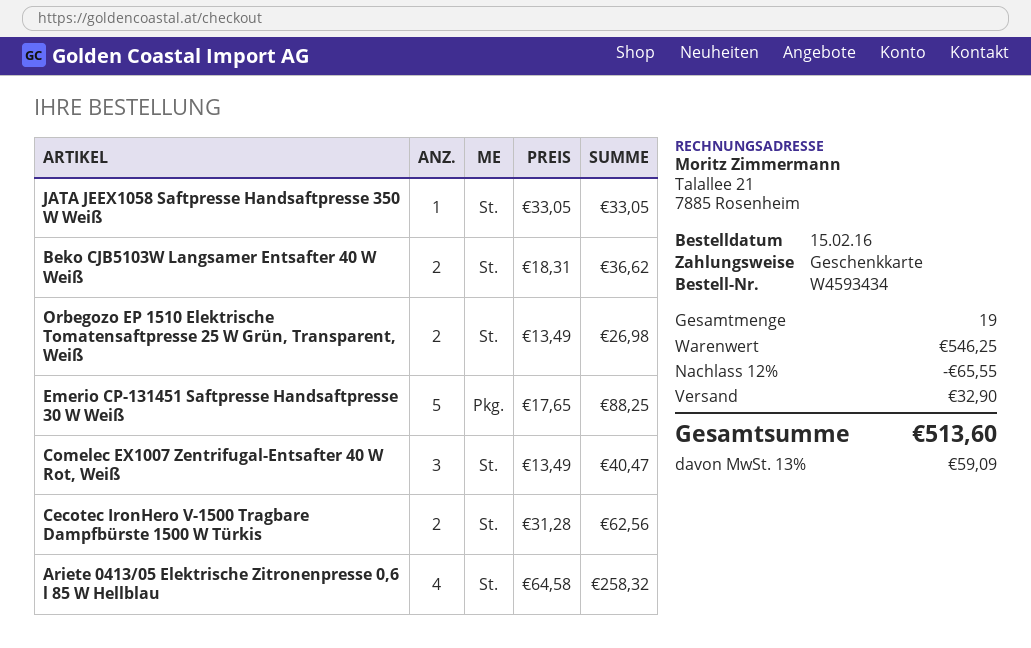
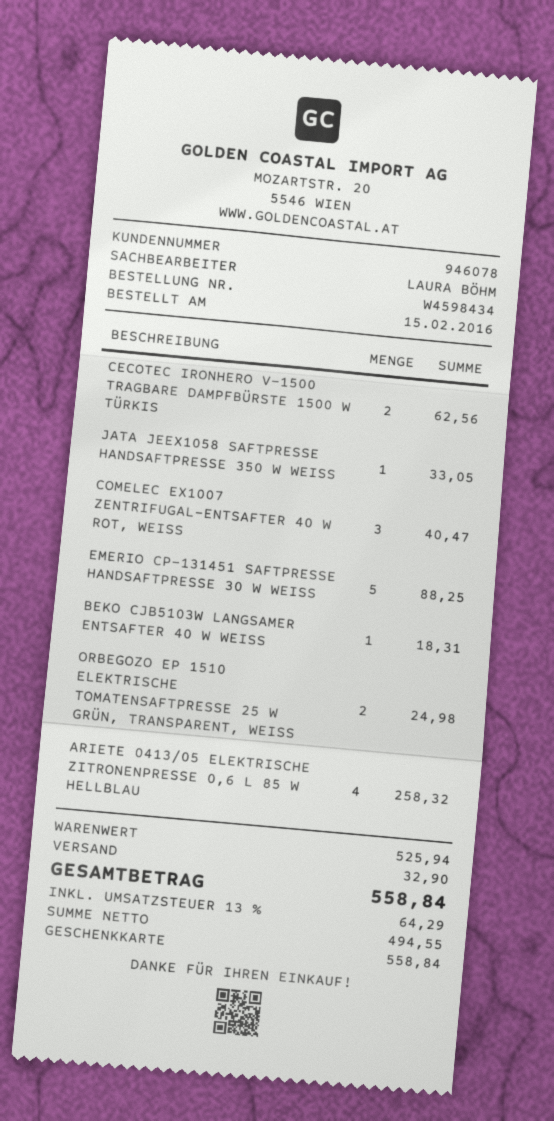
order number: W4593434 -> W4598434
Beko CJB5103W Langsamer Entsafter 40 W Weiß: 2 for 36.62 -> 1 for 18.31
Orbegozo EP 1510 Elektrische Tomatensaftpresse 25 W Grün, Transparent, Weiß: 2 for 26.98 -> 2 for 24.98
subtotal: 546.25 -> 525.94
discount: 12% = 65.55 -> none
tax: 13% = 59.09 -> 13% = 64.29
total: 513.60 -> 558.84

